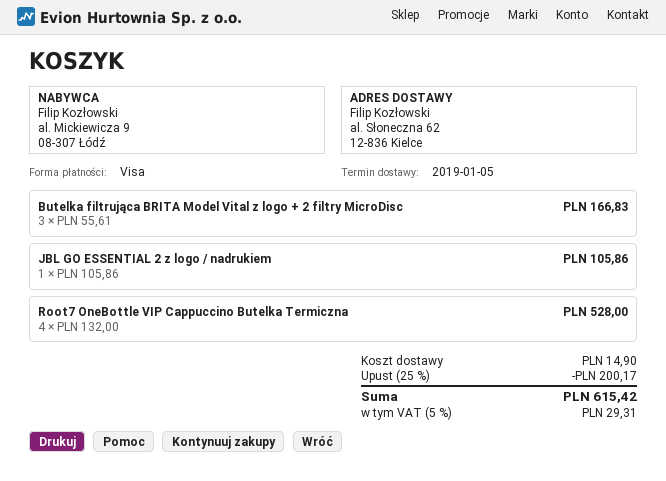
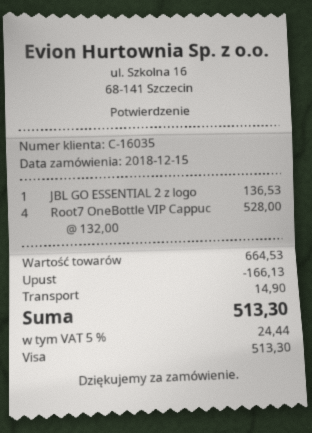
Butelka filtrująca BRITA Model Vital z logo + 2 filtry MicroDisc: 3 x 55.61 = 166.83 -> none
JBL GO ESSENTIAL 2 z logo / nadrukiem: 1 x 105.86 = 105.86 -> 1 x 136.53 = 136.53
discount: 200.17 -> 166.13
tax: 5% = 29.31 -> 5% = 24.44
total: 615.42 -> 513.30

